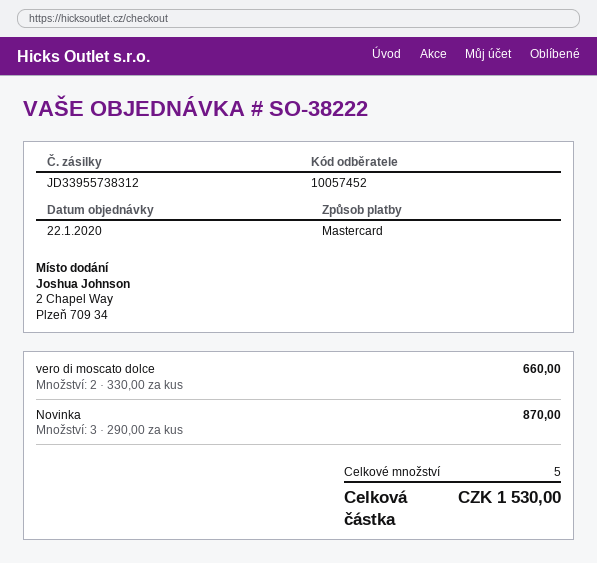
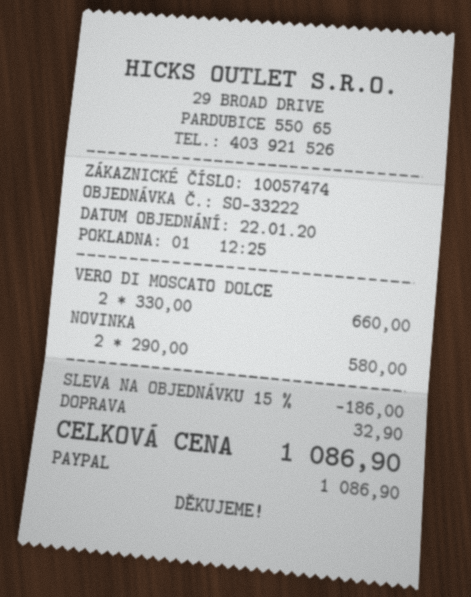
order number: SO-38222 -> SO-33222
customer number: 10057452 -> 10057474
payment method: Mastercard -> PayPal
Novinka: 3 x 290.00 = 870.00 -> 2 x 290.00 = 580.00
discount: none -> 15% = 186.00
shipping: none -> 32.90
total: 1530.00 -> 1086.90

